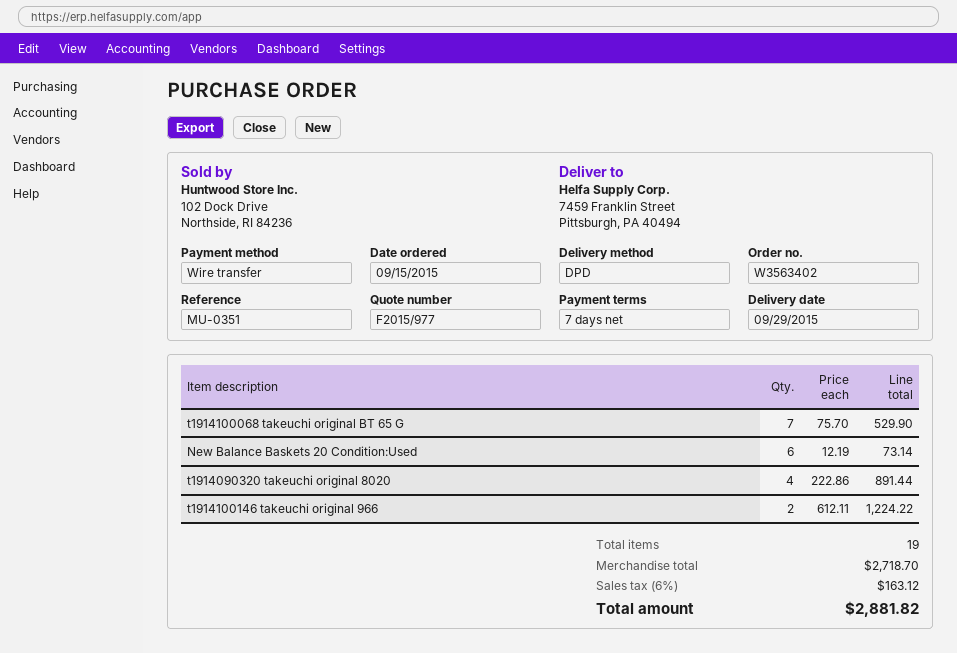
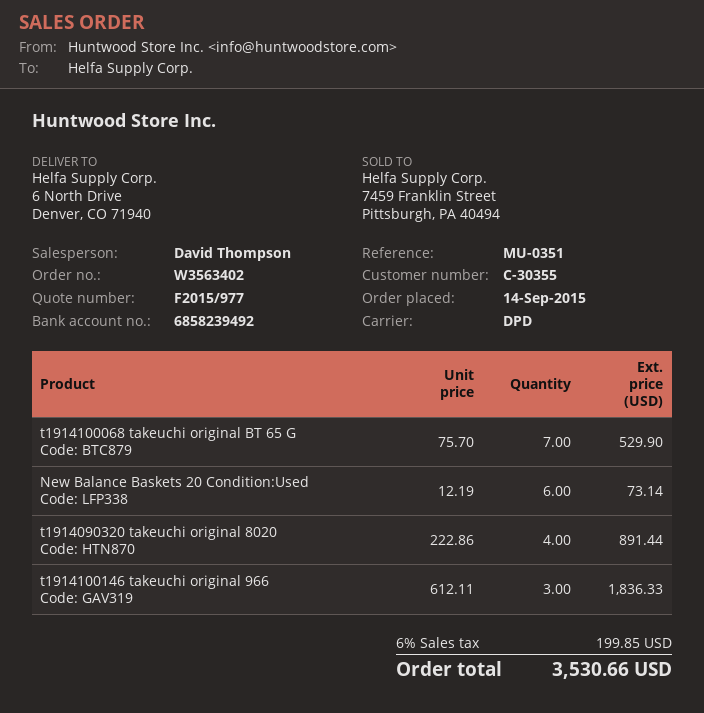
order date: 2015-09-15 -> 2015-09-14
ship to: 7459 Franklin Street, Pittsburgh, PA 40494 -> 6 North Drive, Denver, CO 71940
t1914100146 takeuchi original 966: 2 x 612.11 = 1224.22 -> 3 x 612.11 = 1836.33
tax: 6% = 163.12 -> 6% = 199.85
total: 2881.82 -> 3530.66

